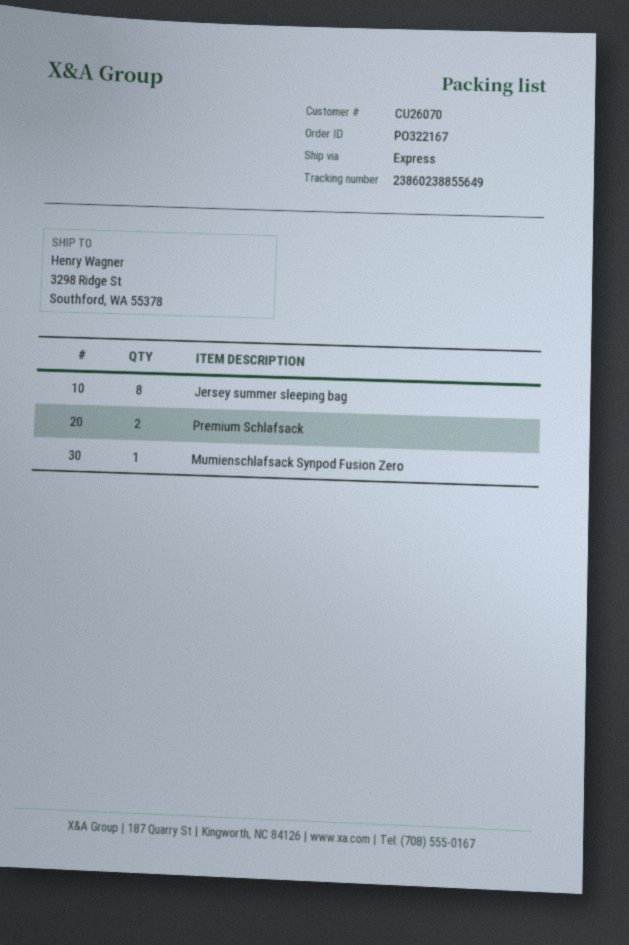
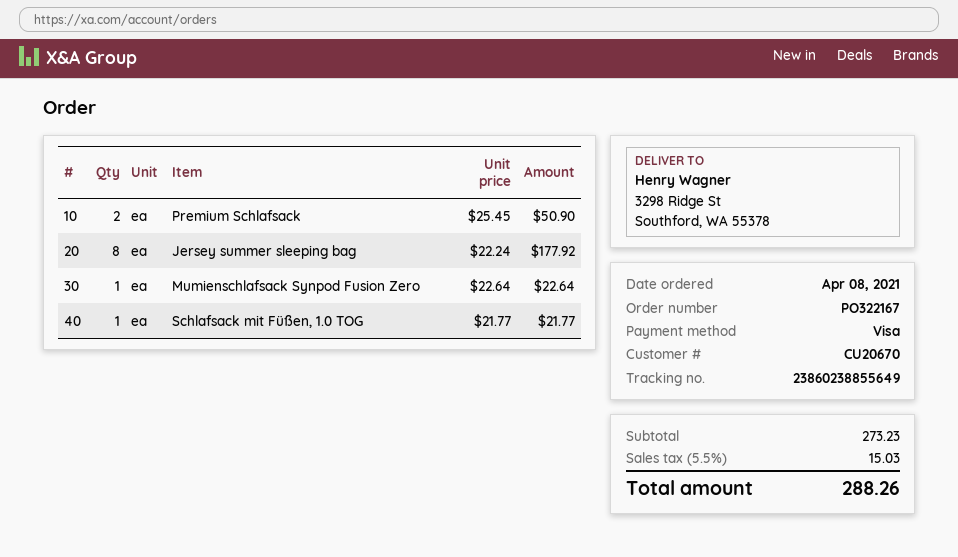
customer number: CU26070 -> CU20670
Schlafsack mit Füßen, 1.0 TOG: none -> 1

